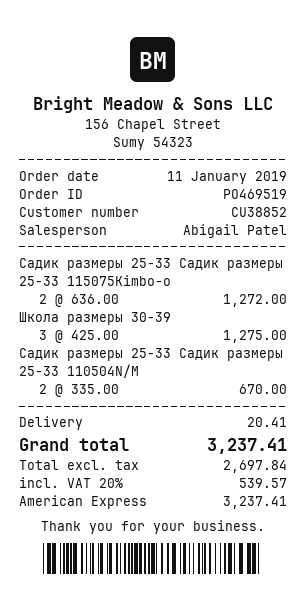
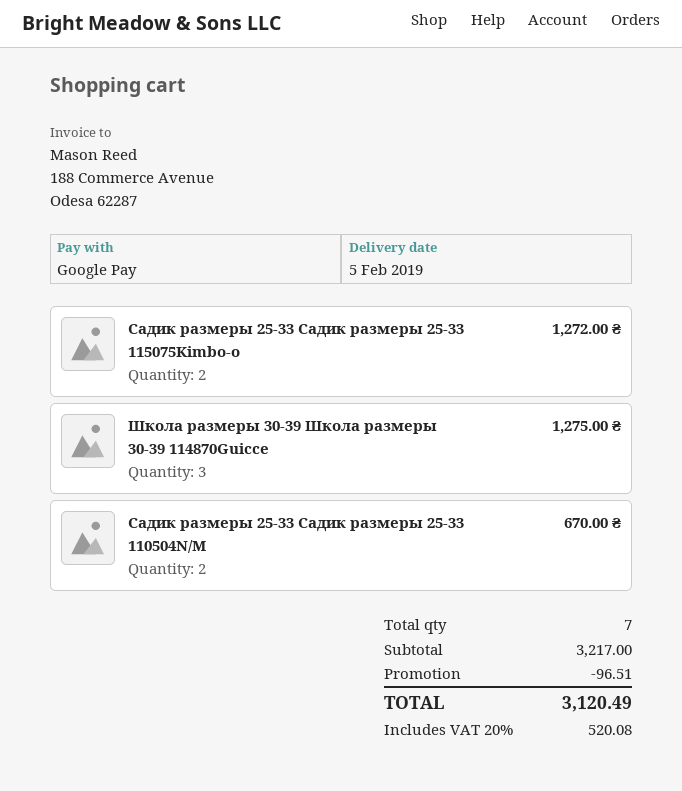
payment method: American Express -> Google Pay
discount: none -> 96.51
shipping: 20.41 -> none
tax: 20% = 539.57 -> 20% = 520.08
total: 3237.41 -> 3120.49

